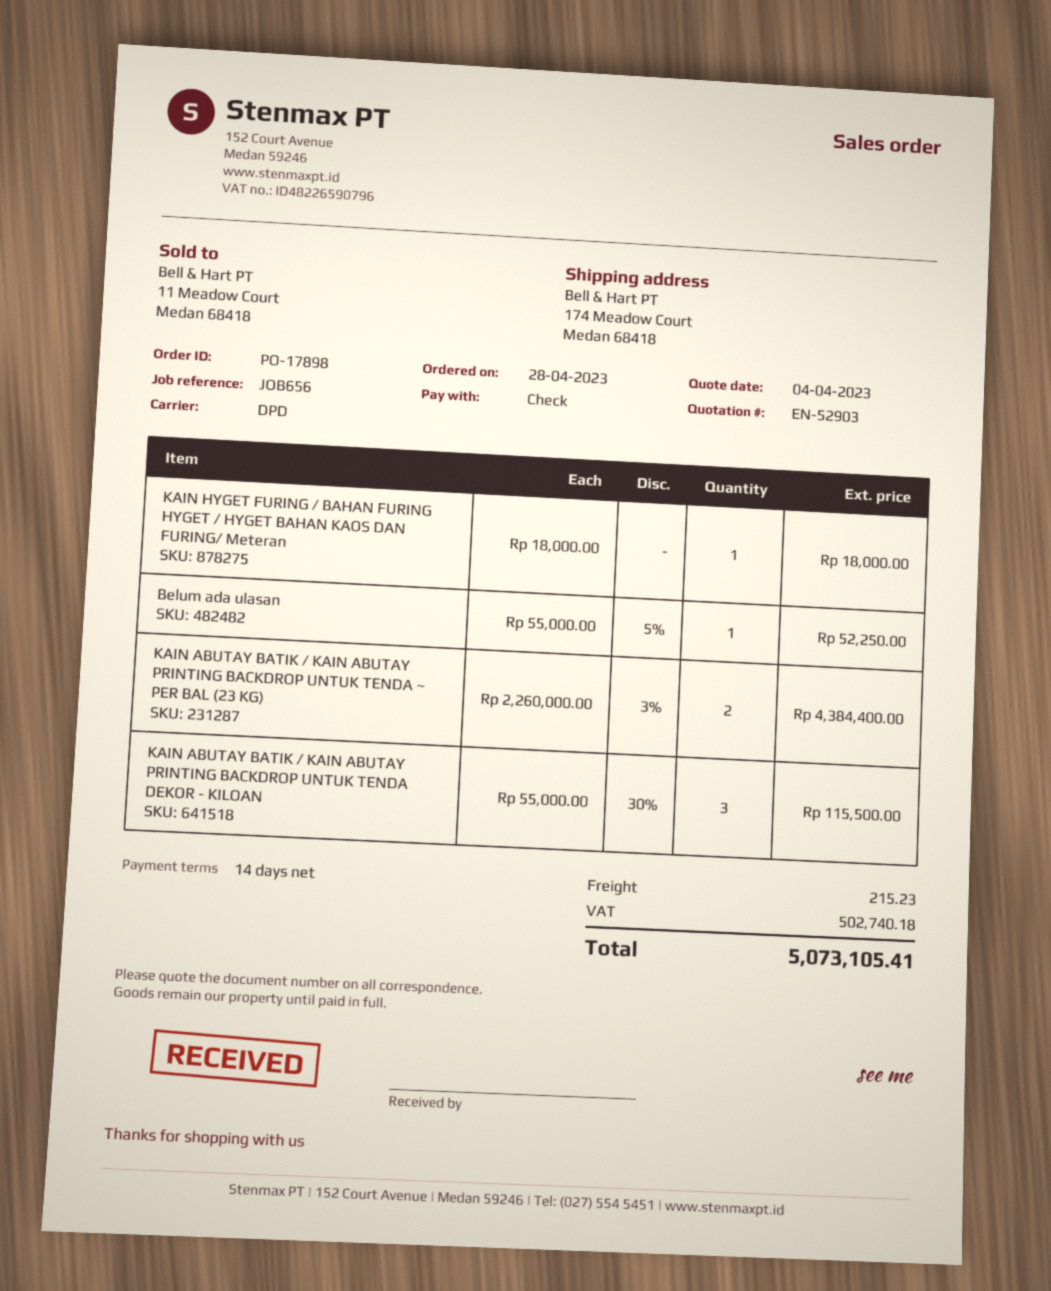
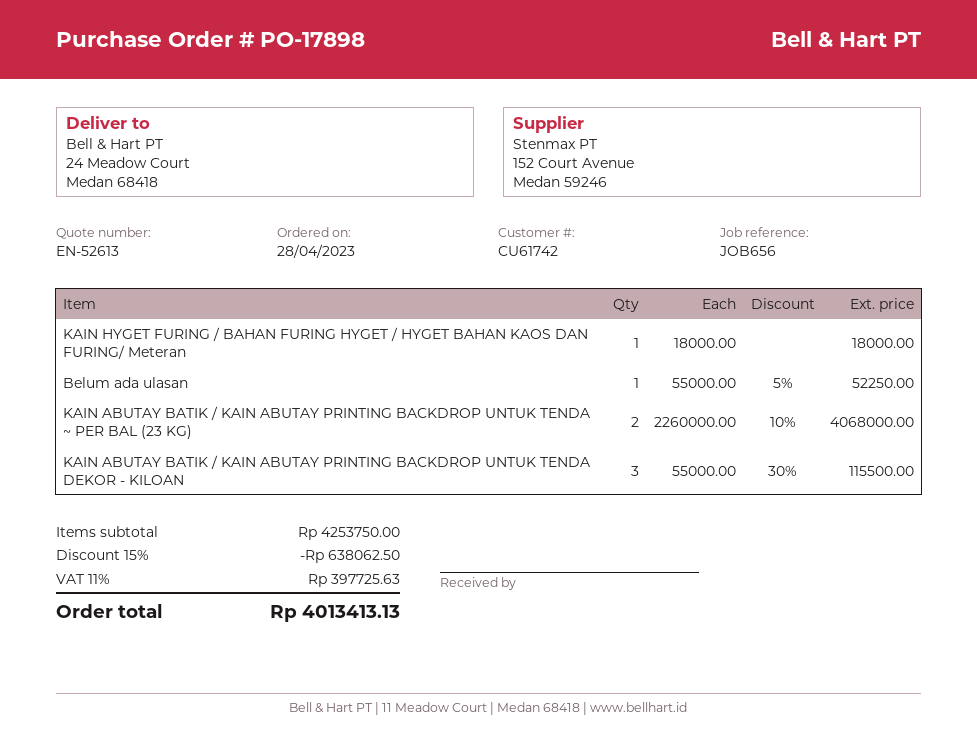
quote number: EN-52903 -> EN-52613
ship to: 174 Meadow Court, Medan 68418 -> 24 Meadow Court, Medan 68418
KAIN ABUTAY BATIK / KAIN ABUTAY PRINTING BACKDROP UNTUK TENDA ~ PER BAL (23 KG): 2 x 2260000.00 - 3% = 4384400.00 -> 2 x 2260000.00 - 10% = 4068000.00
discount: none -> 15% = 638062.50
shipping: 215.23 -> none
tax: 502740.18 -> 397725.63
total: 5073105.41 -> 4013413.13

